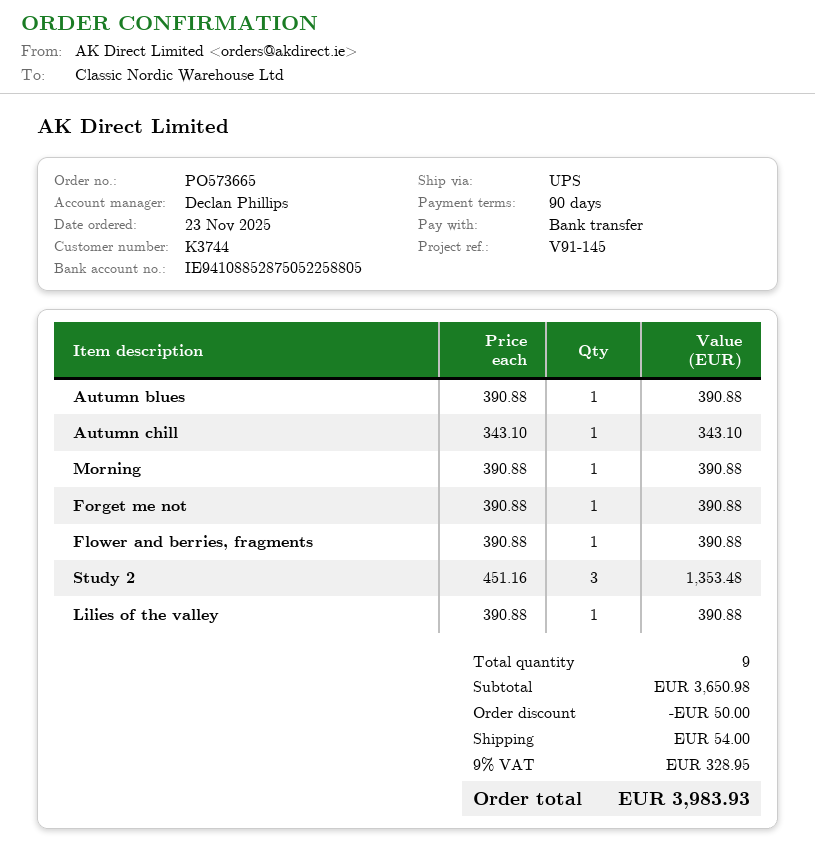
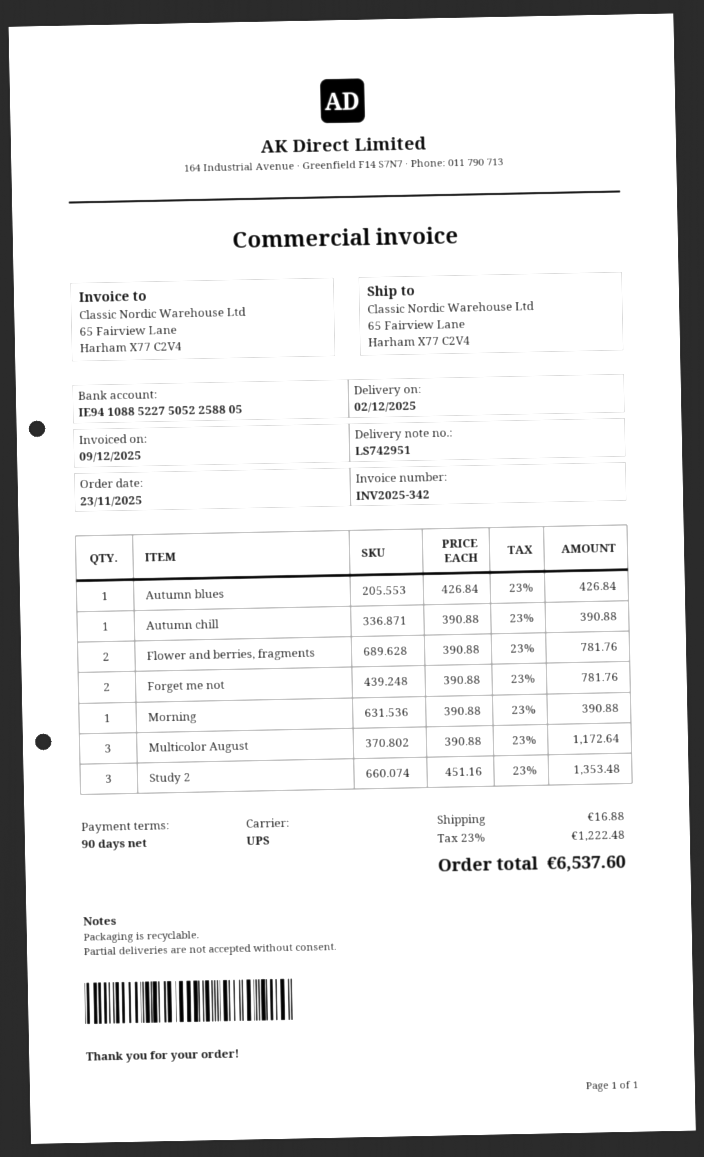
bank account: IE94108852875052258805 -> IE94108852275052258805
Autumn blues: 1 x 390.88 = 390.88 -> 1 x 426.84 = 426.84
Autumn chill: 1 x 343.10 = 343.10 -> 1 x 390.88 = 390.88
Forget me not: 1 x 390.88 = 390.88 -> 2 x 390.88 = 781.76
Flower and berries, fragments: 1 x 390.88 = 390.88 -> 2 x 390.88 = 781.76
Lilies of the valley: 1 x 390.88 = 390.88 -> none
Multicolor August: none -> 3 x 390.88 = 1172.64
discount: 50.00 -> none
shipping: 54.00 -> 16.88
tax: 9% = 328.95 -> 23% = 1222.48
total: 3983.93 -> 6537.60

